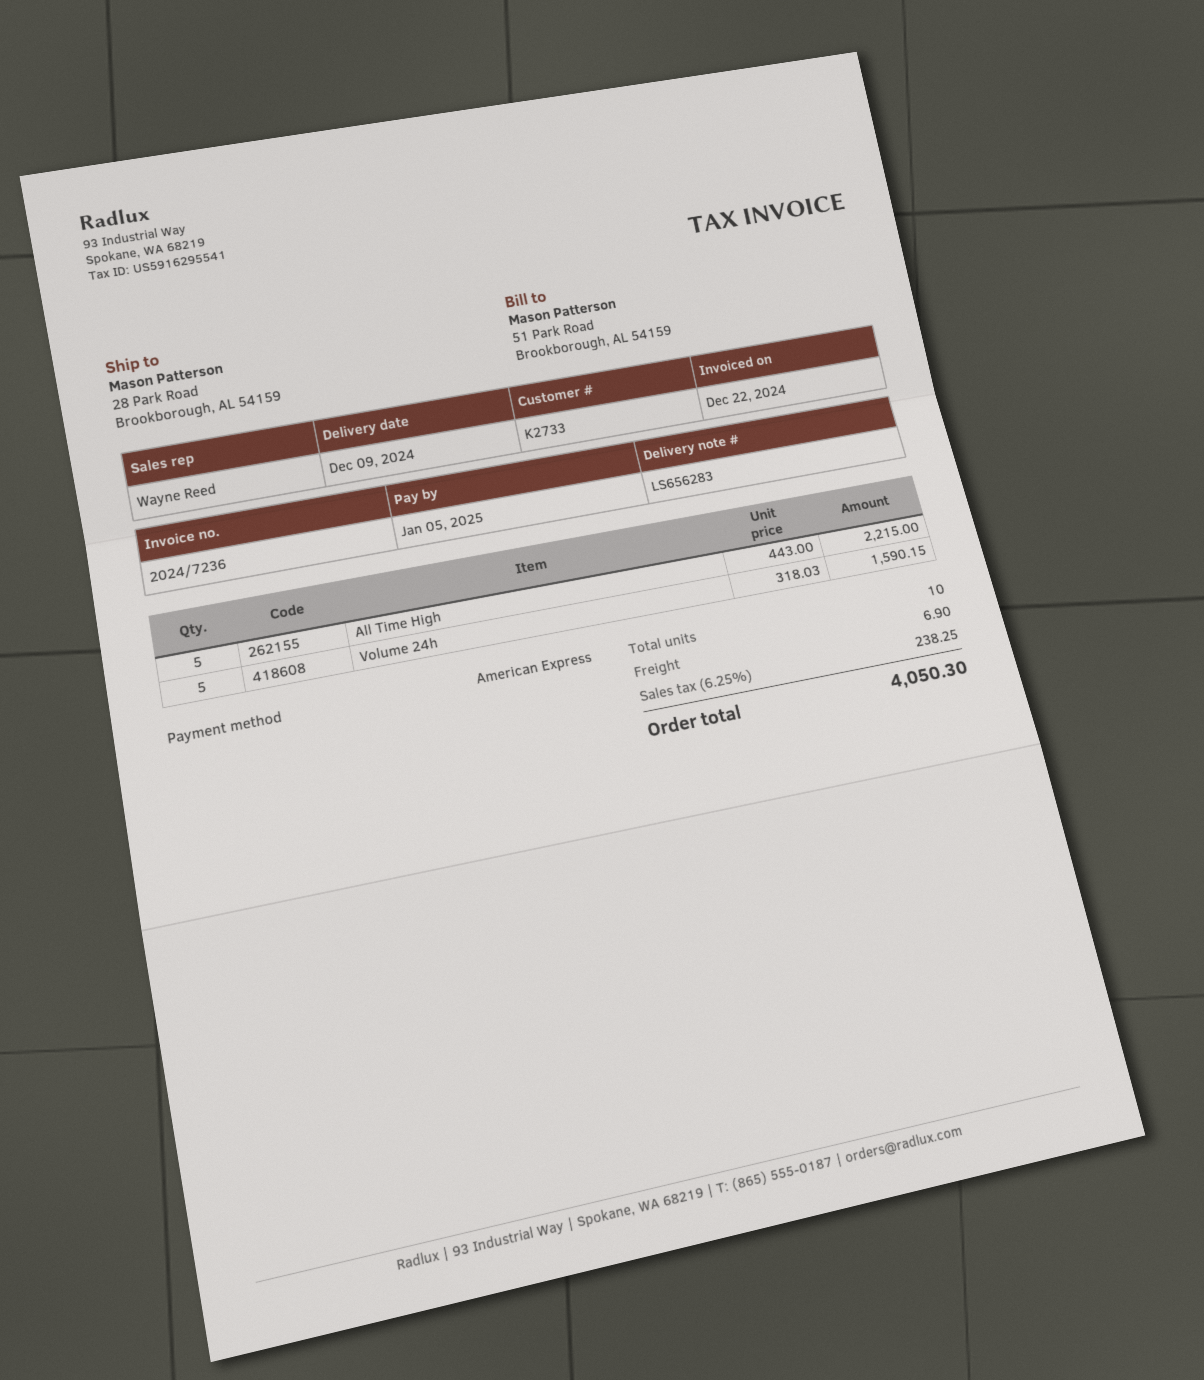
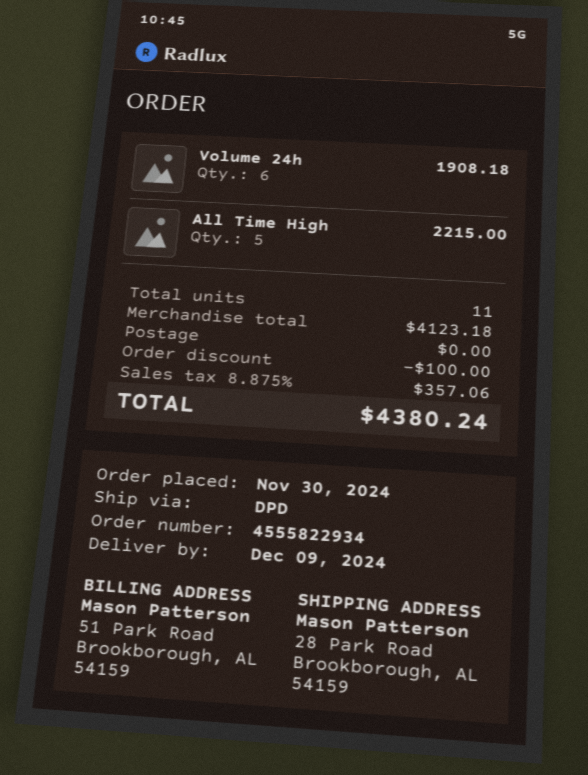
Volume 24h: 5 for 1590.15 -> 6 for 1908.18
total quantity: 10 -> 11
discount: none -> 100.00
shipping: 6.90 -> 0.00
tax: 6.25% = 238.25 -> 8.875% = 357.06
total: 4050.30 -> 4380.24

